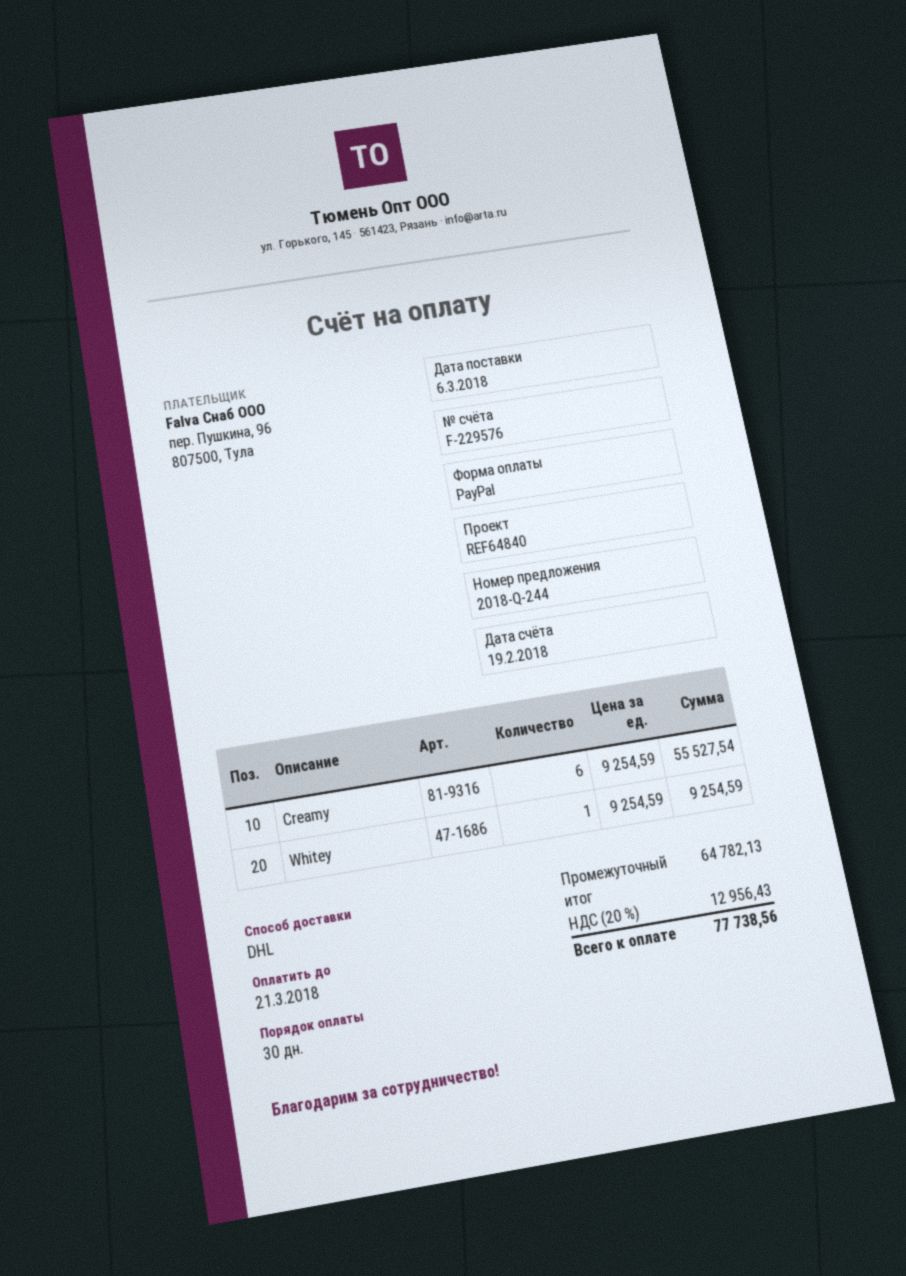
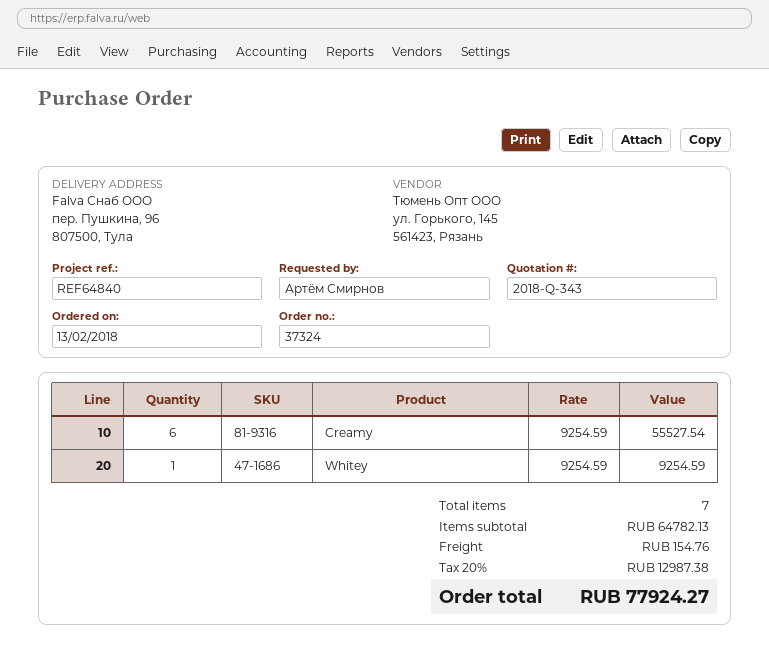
quote number: 2018-Q-244 -> 2018-Q-343
shipping: none -> 154.76
tax: 20% = 12956.43 -> 20% = 12987.38
total: 77738.56 -> 77924.27

